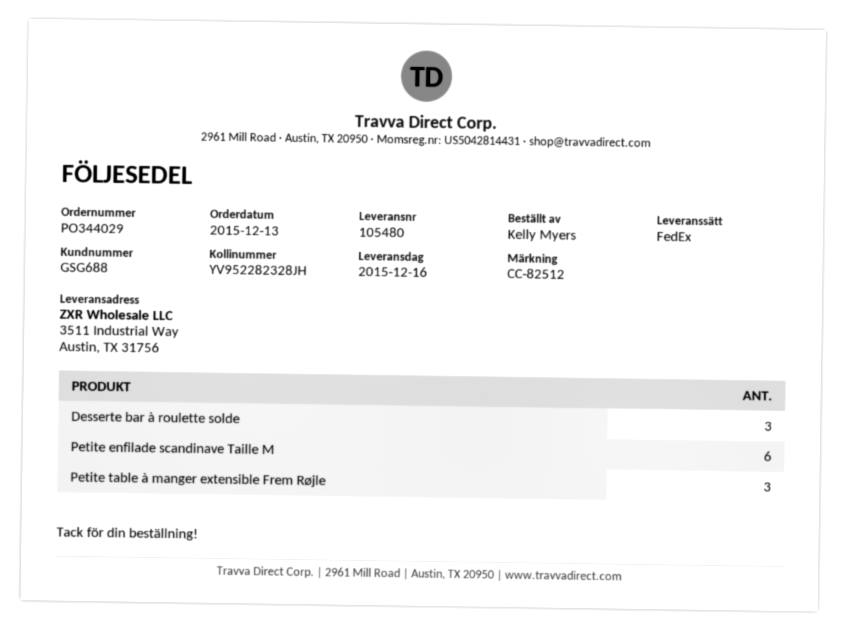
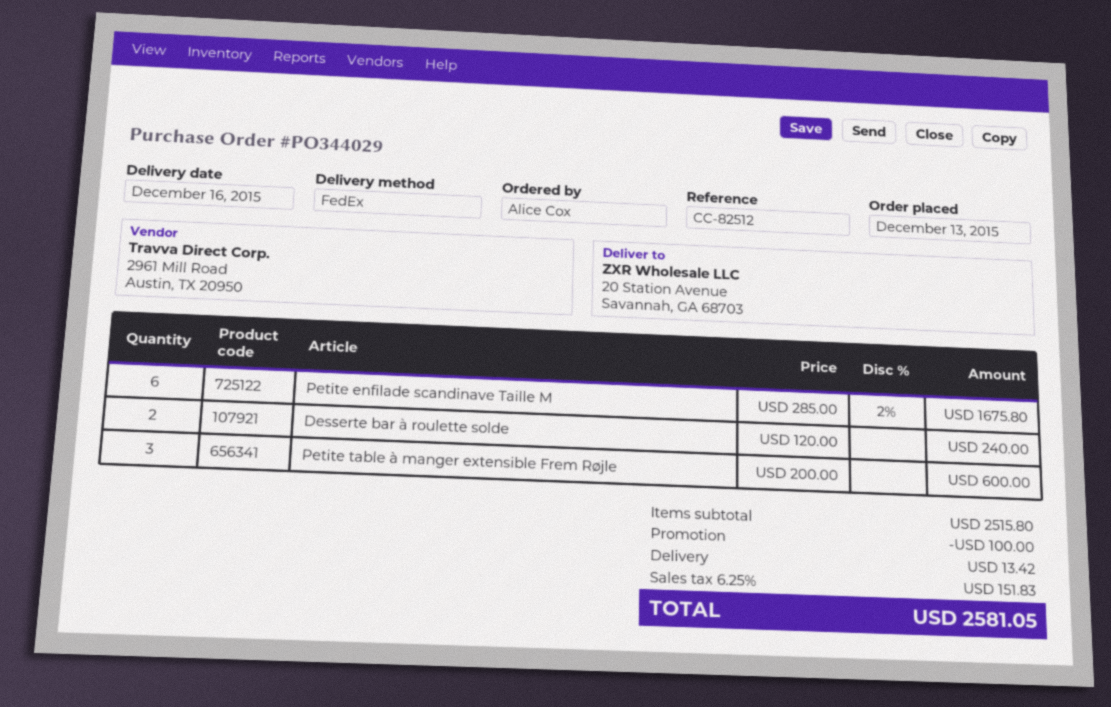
ordered by: Kelly Myers -> Alice Cox
ship to: 3511 Industrial Way, Austin, TX 31756 -> 20 Station Avenue, Savannah, GA 68703
Desserte bar à roulette solde: 3 -> 2

